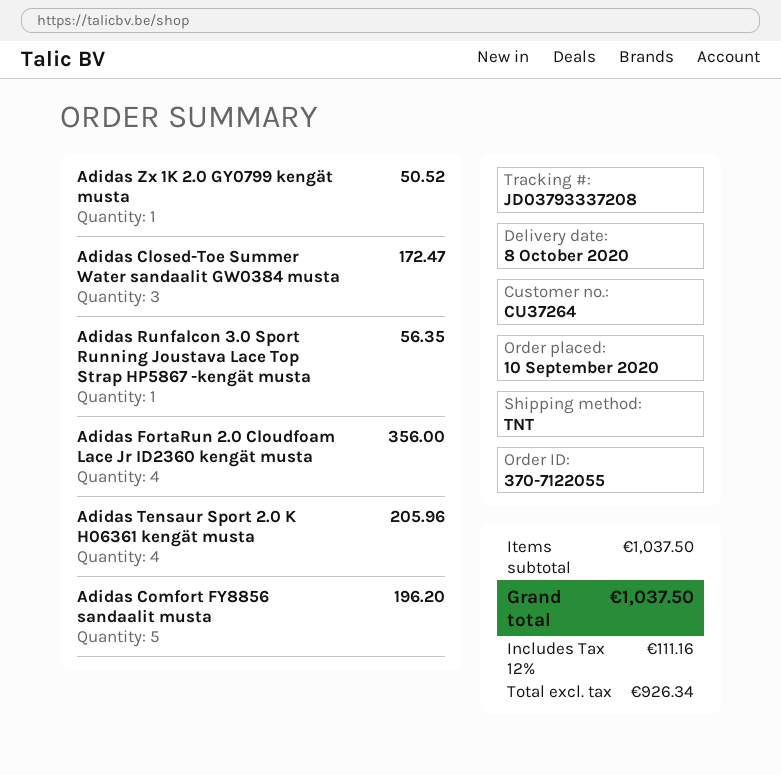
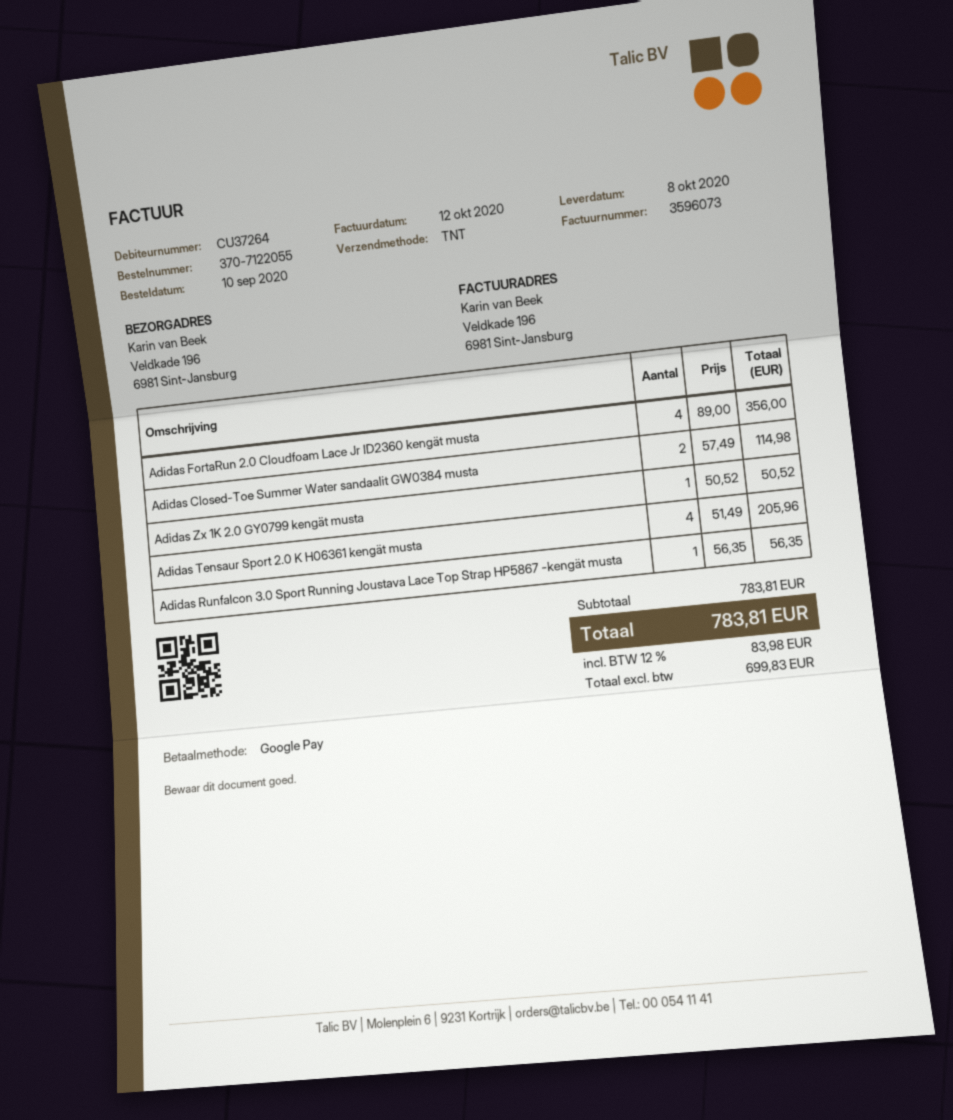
Adidas Closed-Toe Summer Water sandaalit GW0384 musta: 3 for 172.47 -> 2 for 114.98
Adidas Comfort FY8856 sandaalit musta: 5 for 196.20 -> none
subtotal: 1037.50 -> 783.81
net: 926.34 -> 699.83
tax: 12% = 111.16 -> 12% = 83.98
total: 1037.50 -> 783.81

